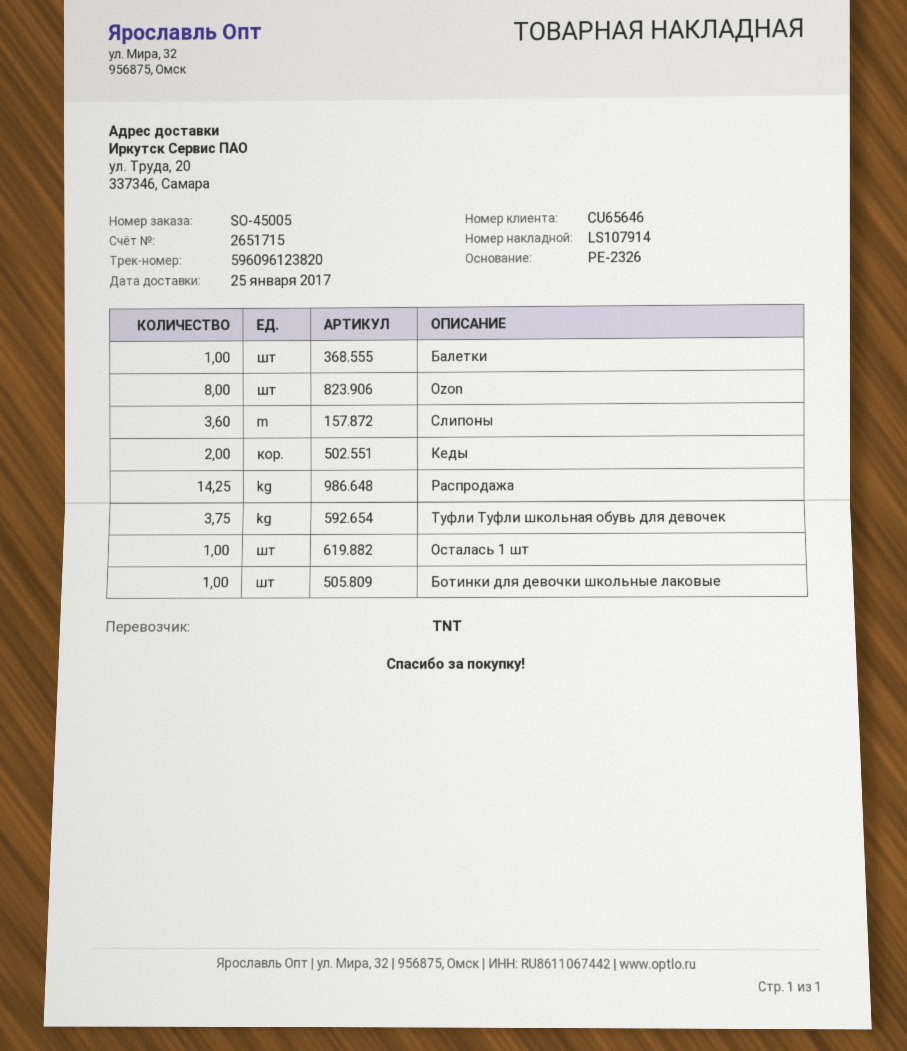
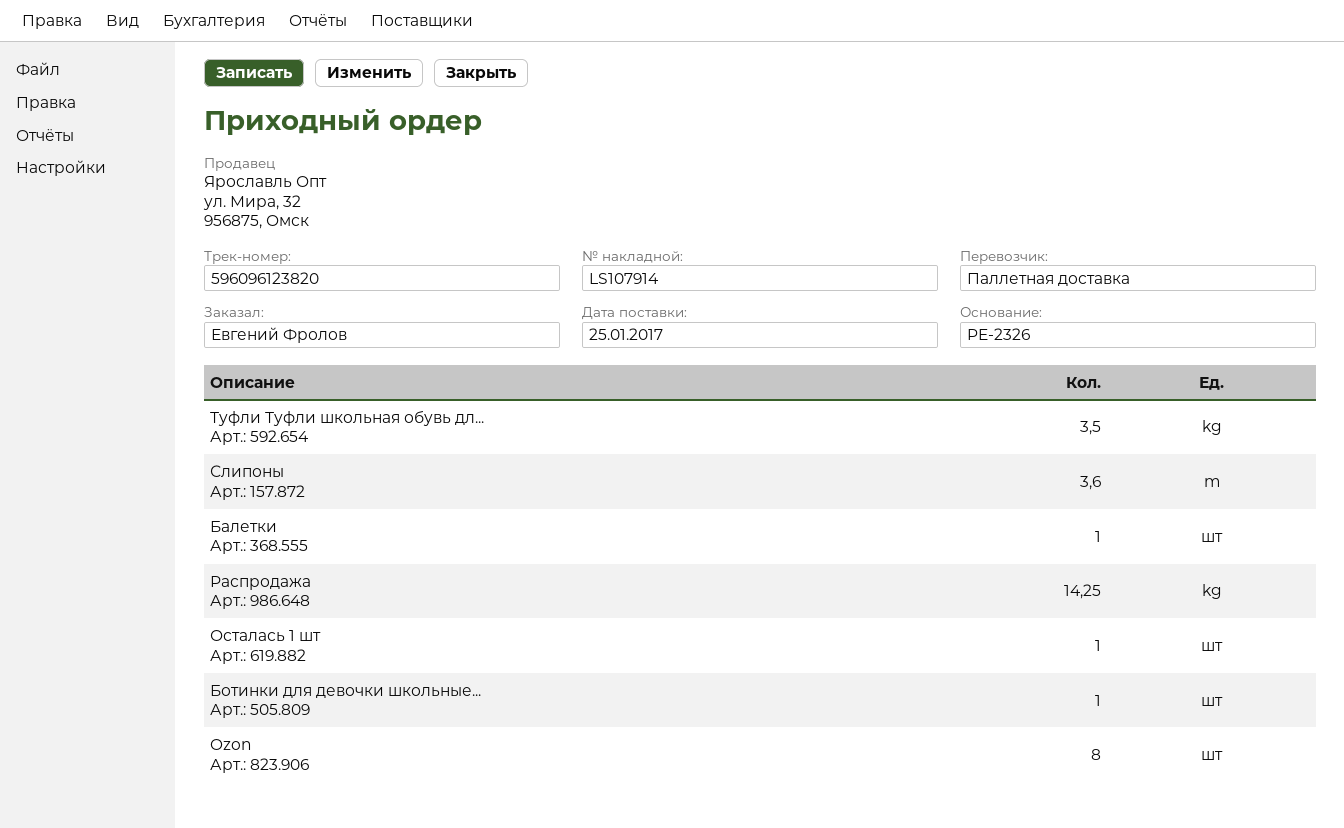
shipping method: TNT -> pallet freight
Кеды: 2 -> none
Туфли Туфли школьная обувь для девочек: 3.75 -> 3.5

